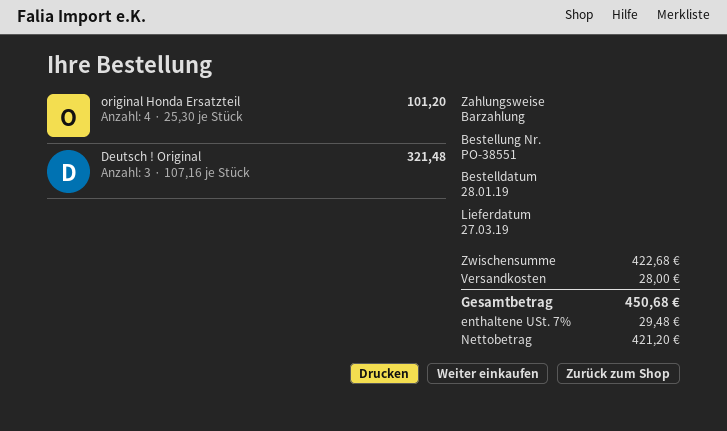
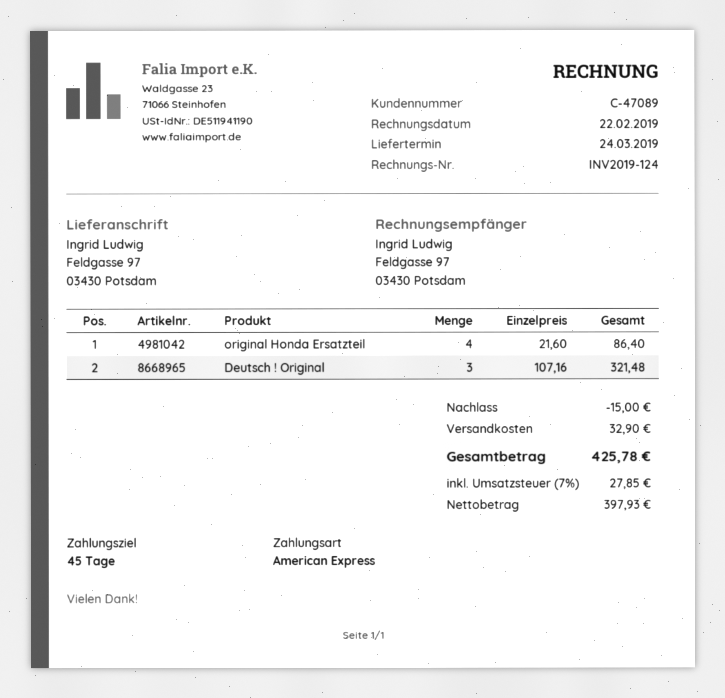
delivery date: 2019-03-27 -> 2019-03-24
payment method: cash -> American Express
original Honda Ersatzteil: 4 x 25.30 = 101.20 -> 4 x 21.60 = 86.40
discount: none -> 15.00
shipping: 28.00 -> 32.90
net: 421.20 -> 397.93
tax: 7% = 29.48 -> 7% = 27.85
total: 450.68 -> 425.78

